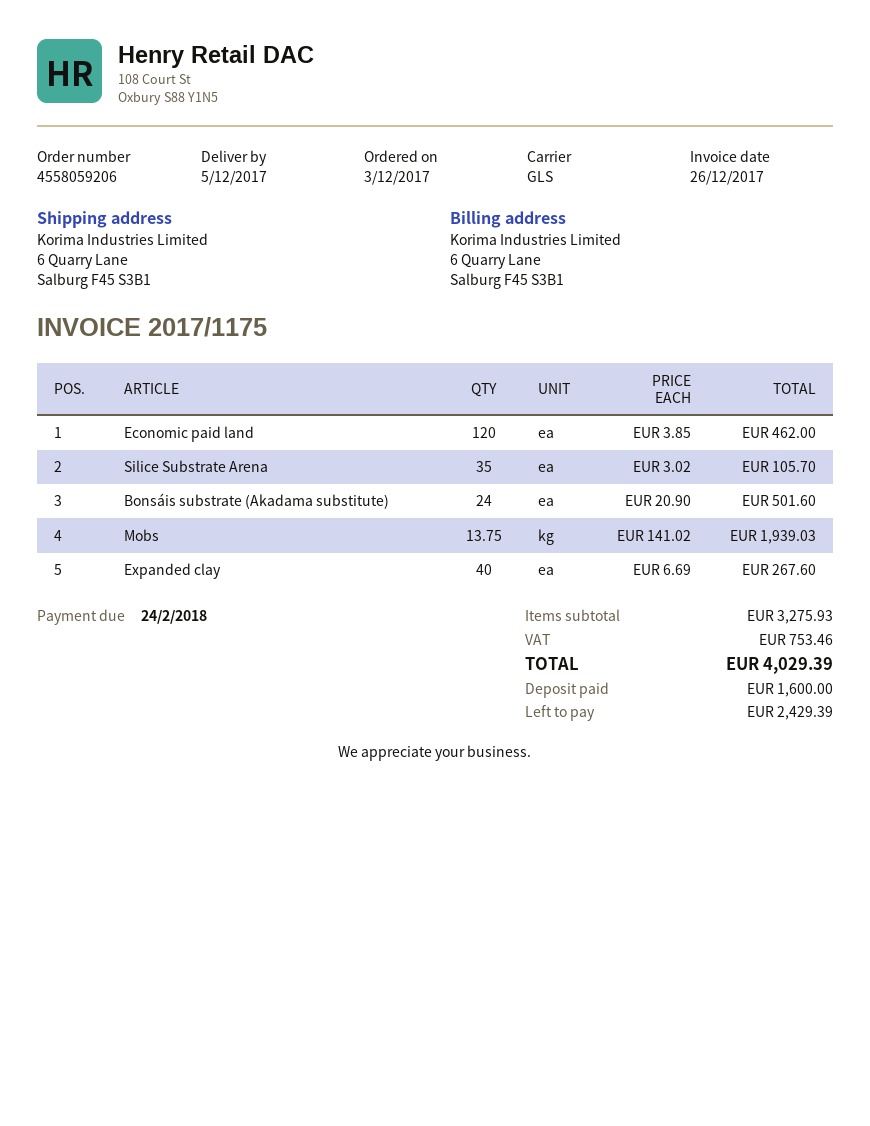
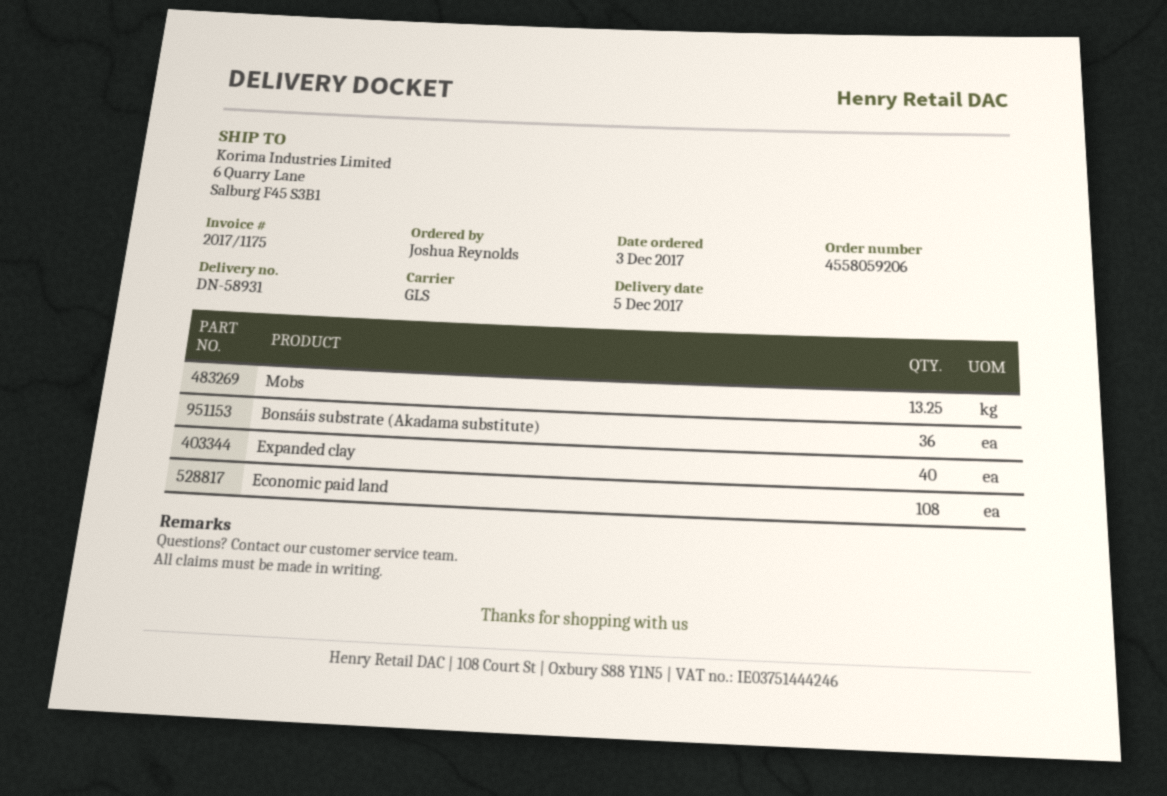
Economic paid land: 120 -> 108
Silice Substrate Arena: 35 -> none
Bonsáis substrate (Akadama substitute): 24 -> 36
Mobs: 13.75 -> 13.25

